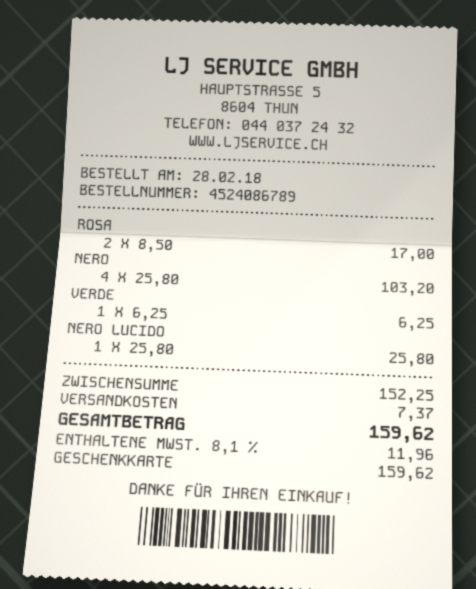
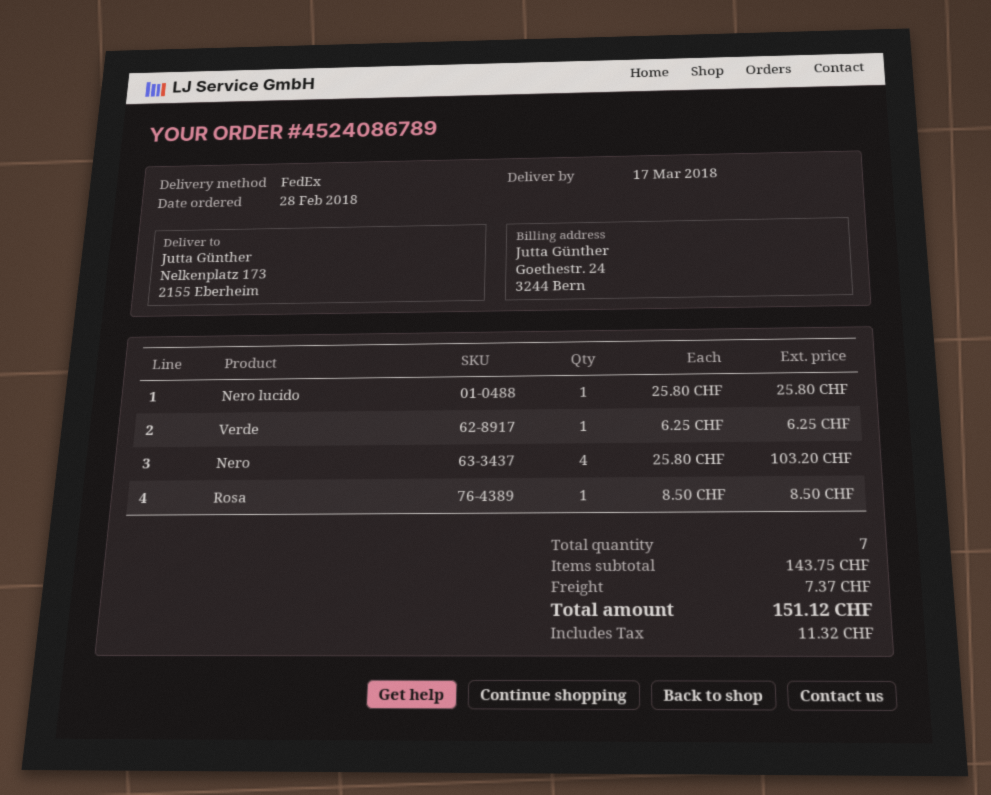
ROSA: 2 x 8.50 = 17.00 -> 1 x 8.50 = 8.50
subtotal: 152.25 -> 143.75
tax: 11.96 -> 11.32
total: 159.62 -> 151.12

